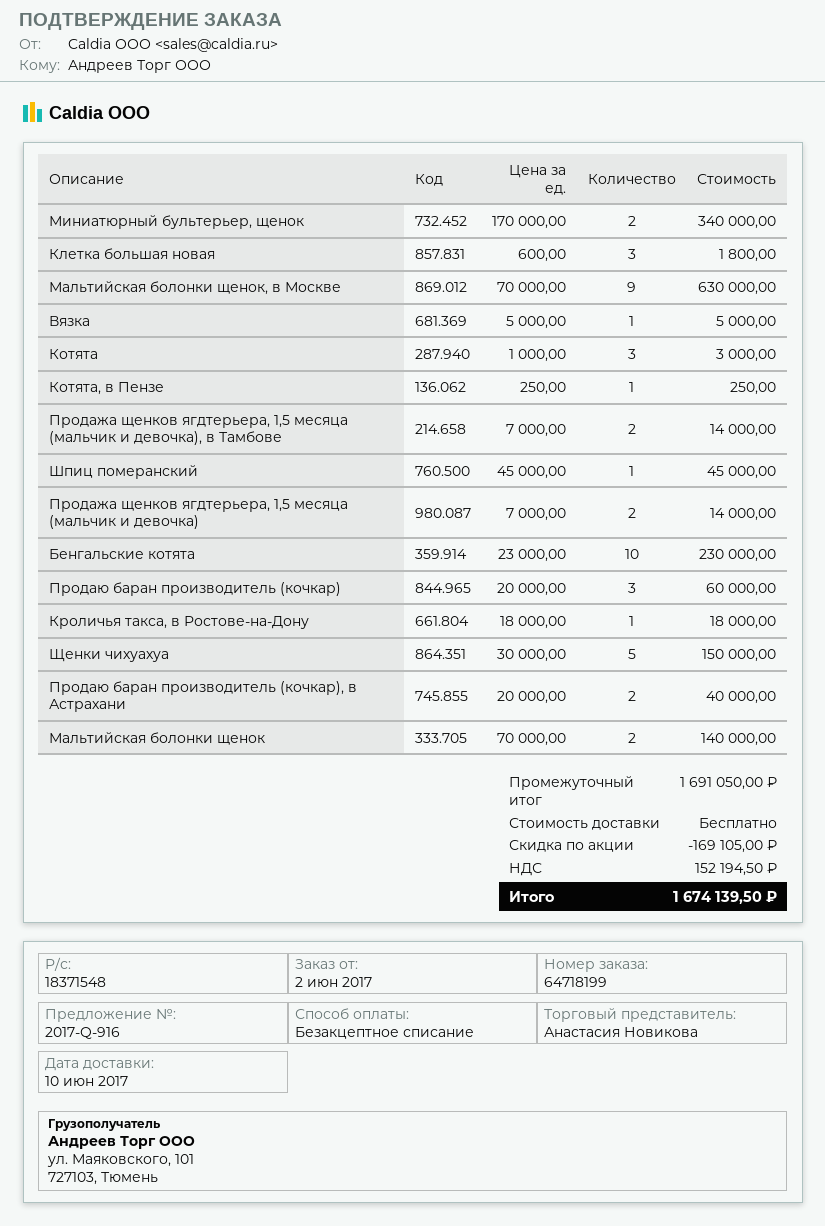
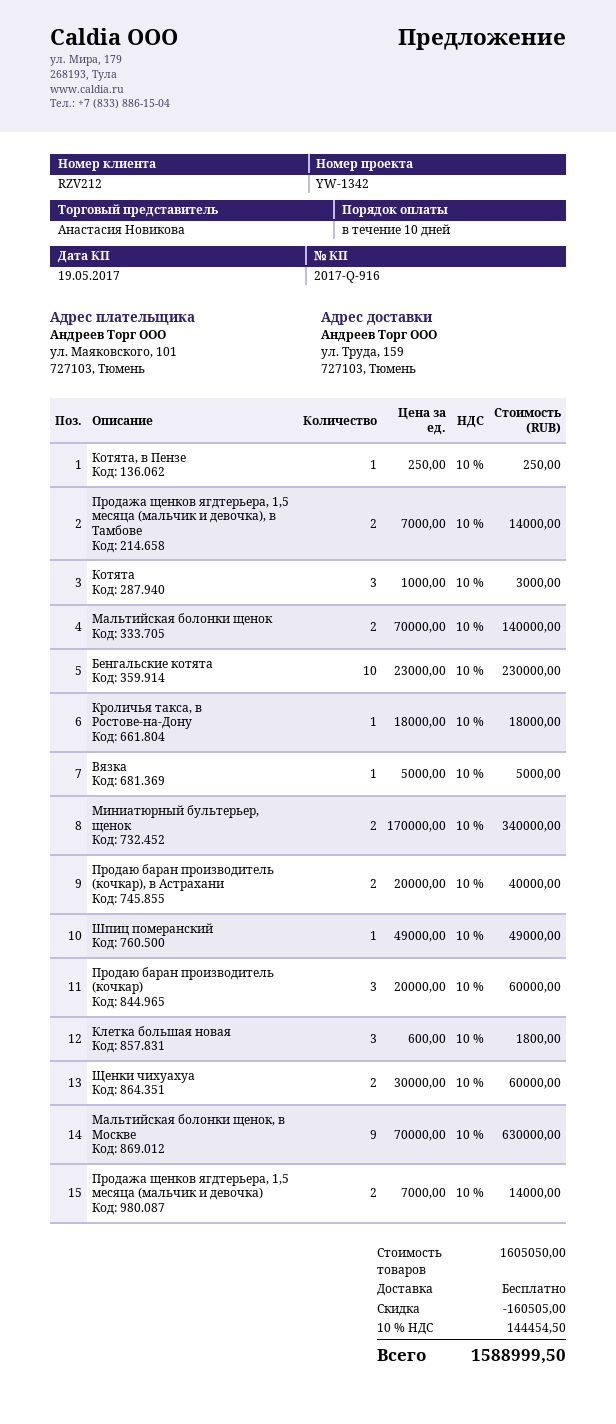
ship to: ул. Маяковского, 101, 727103, Тюмень -> ул. Труда, 159, 727103, Тюмень
Шпиц померанский: 1 x 45000.00 = 45000.00 -> 1 x 49000.00 = 49000.00
Щенки чихуахуа: 5 x 30000.00 = 150000.00 -> 2 x 30000.00 = 60000.00
subtotal: 1691050.00 -> 1605050.00
discount: 169105.00 -> 160505.00
tax: 152194.50 -> 144454.50
total: 1674139.50 -> 1588999.50

